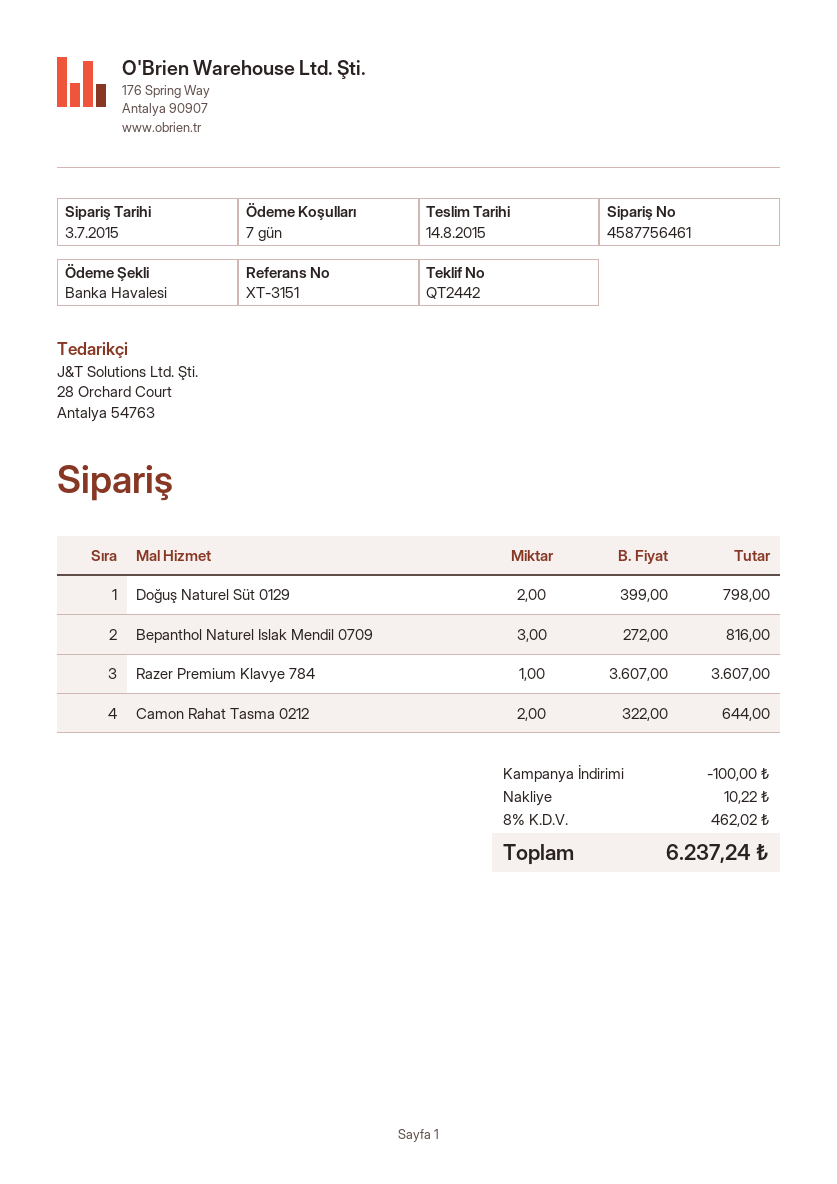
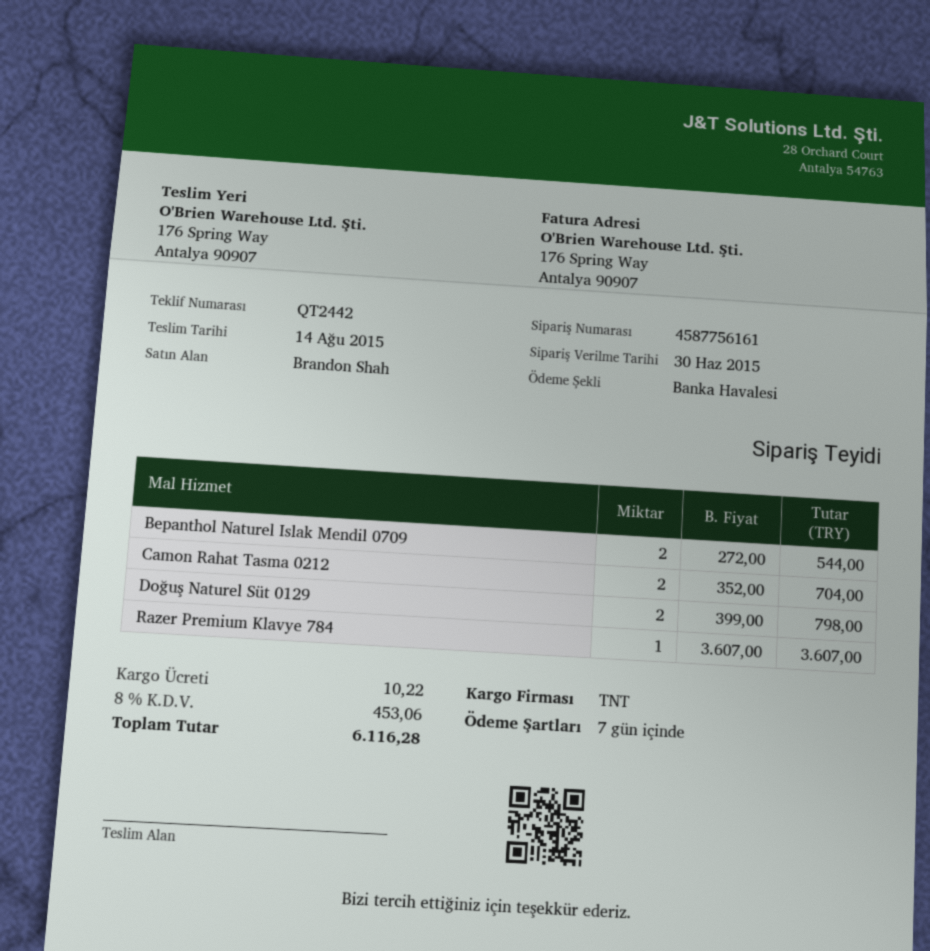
order number: 4587756461 -> 4587756161
order date: 2015-07-03 -> 2015-06-30
Bepanthol Naturel Islak Mendil 0709: 3 x 272.00 = 816.00 -> 2 x 272.00 = 544.00
Camon Rahat Tasma 0212: 2 x 322.00 = 644.00 -> 2 x 352.00 = 704.00
discount: 100.00 -> none
tax: 8% = 462.02 -> 8% = 453.06
total: 6237.24 -> 6116.28

